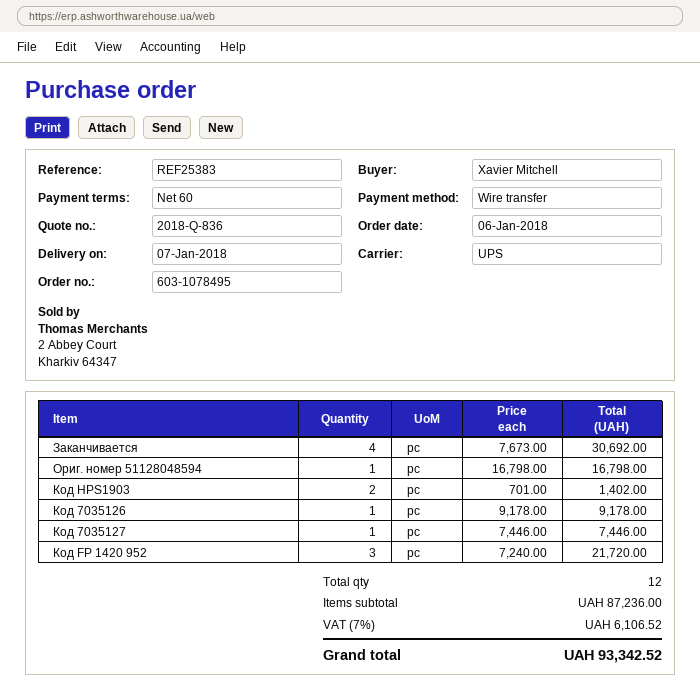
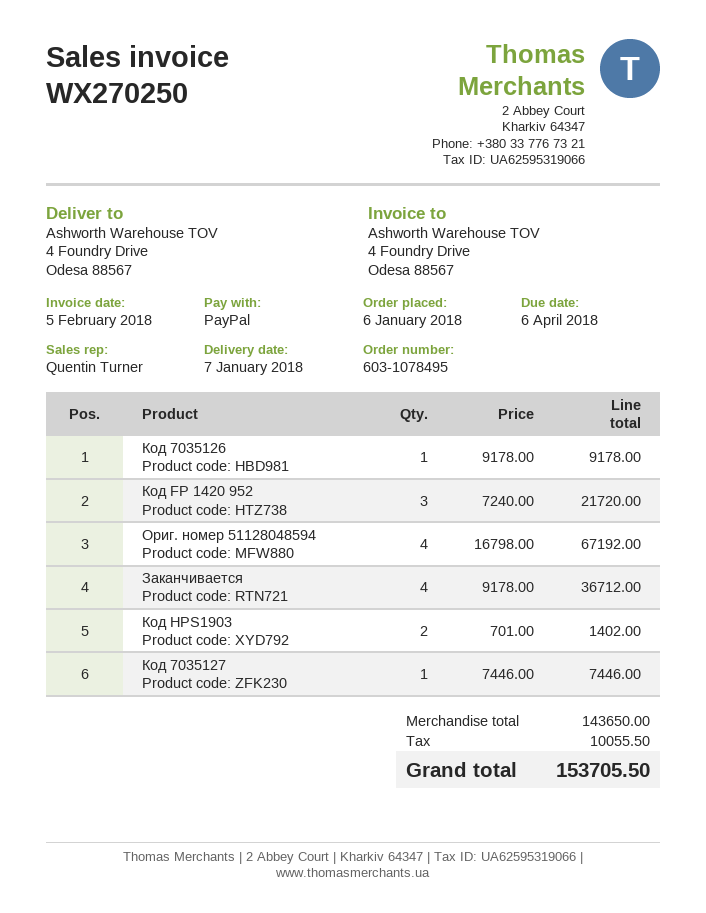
payment method: bank transfer -> PayPal
Заканчивается: 4 x 7673.00 = 30692.00 -> 4 x 9178.00 = 36712.00
Ориг. номер 51128048594: 1 x 16798.00 = 16798.00 -> 4 x 16798.00 = 67192.00
subtotal: 87236.00 -> 143650.00
tax: 6106.52 -> 10055.50
total: 93342.52 -> 153705.50

